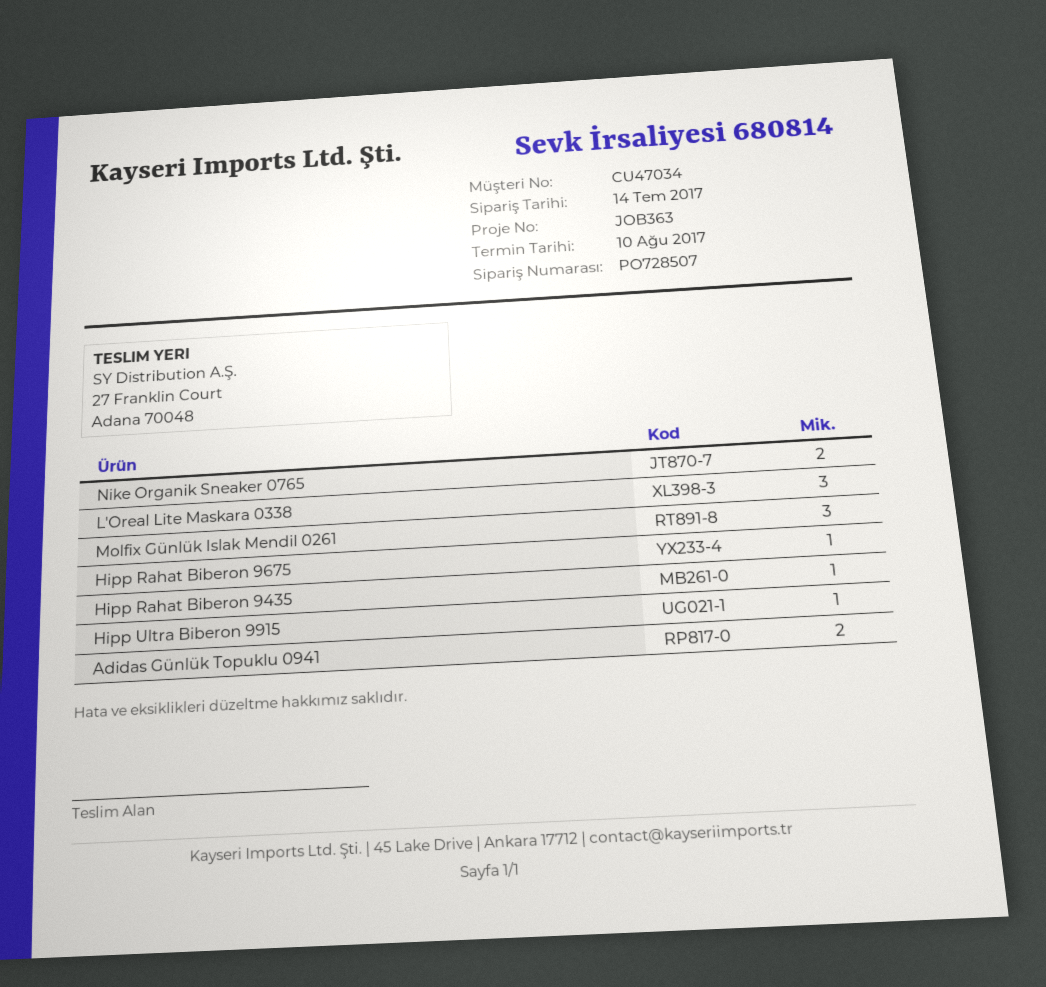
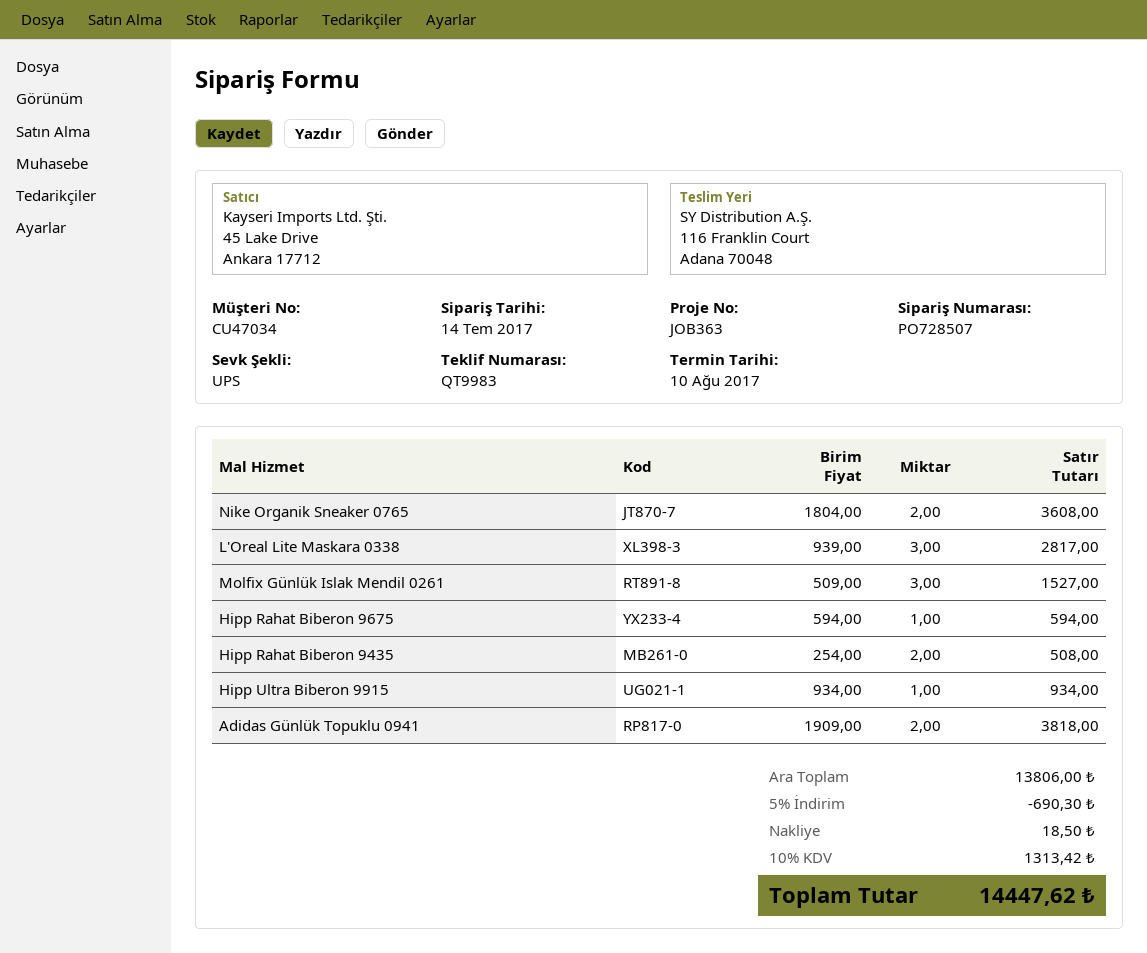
ship to: 27 Franklin Court, Adana 70048 -> 116 Franklin Court, Adana 70048
Hipp Rahat Biberon 9435: 1 -> 2

